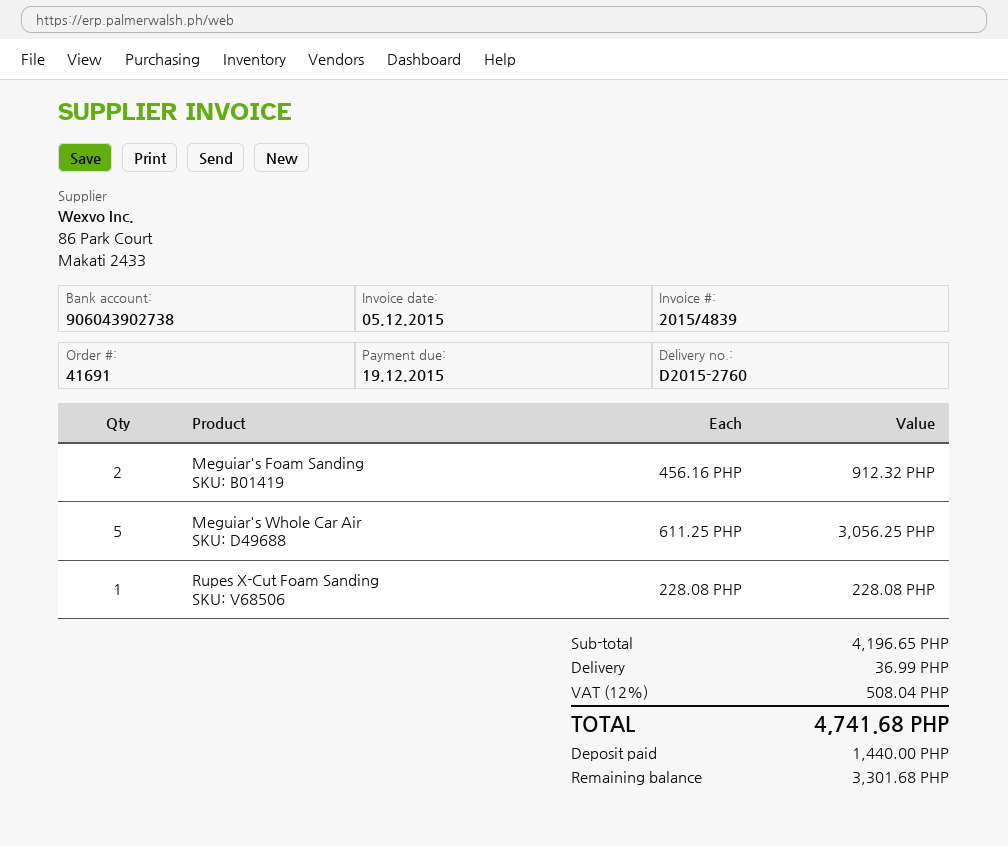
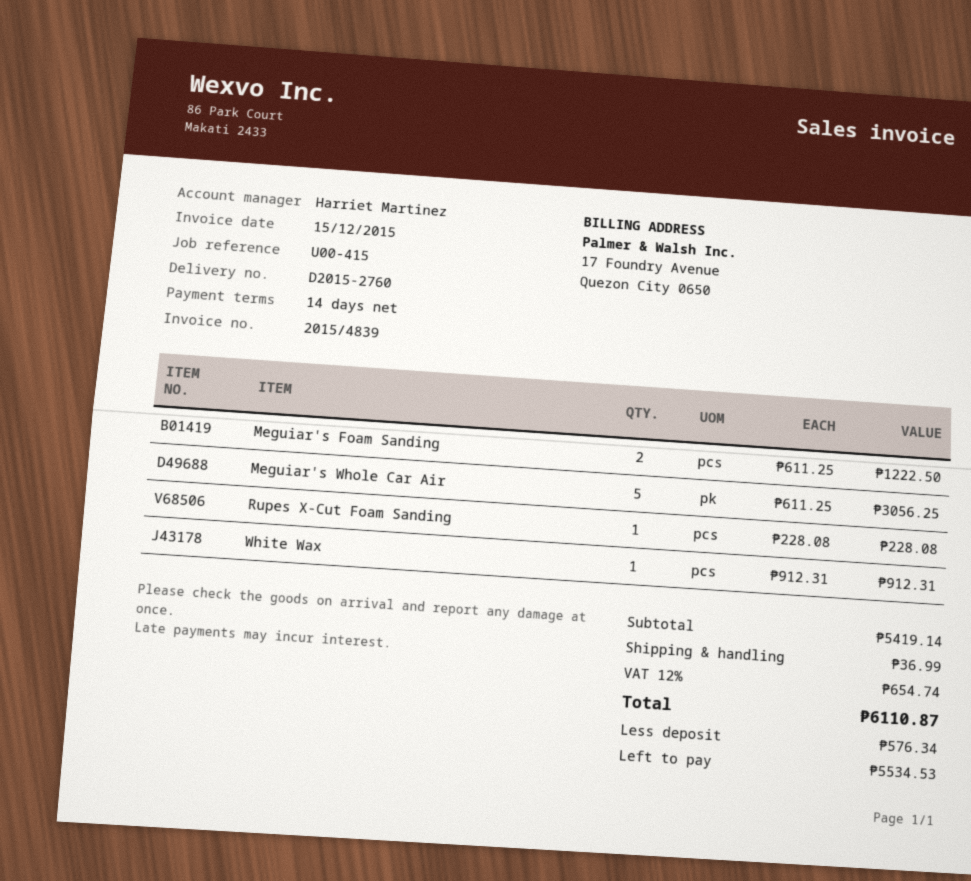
invoice date: 2015-12-05 -> 2015-12-15
Meguiar's Foam Sanding: 2 x 456.16 = 912.32 -> 2 x 611.25 = 1222.50
White Wax: none -> 1 x 912.31 = 912.31
subtotal: 4196.65 -> 5419.14
tax: 12% = 508.04 -> 12% = 654.74
total: 4741.68 -> 6110.87
deposit: 1440.00 -> 576.34
balance: 3301.68 -> 5534.53

